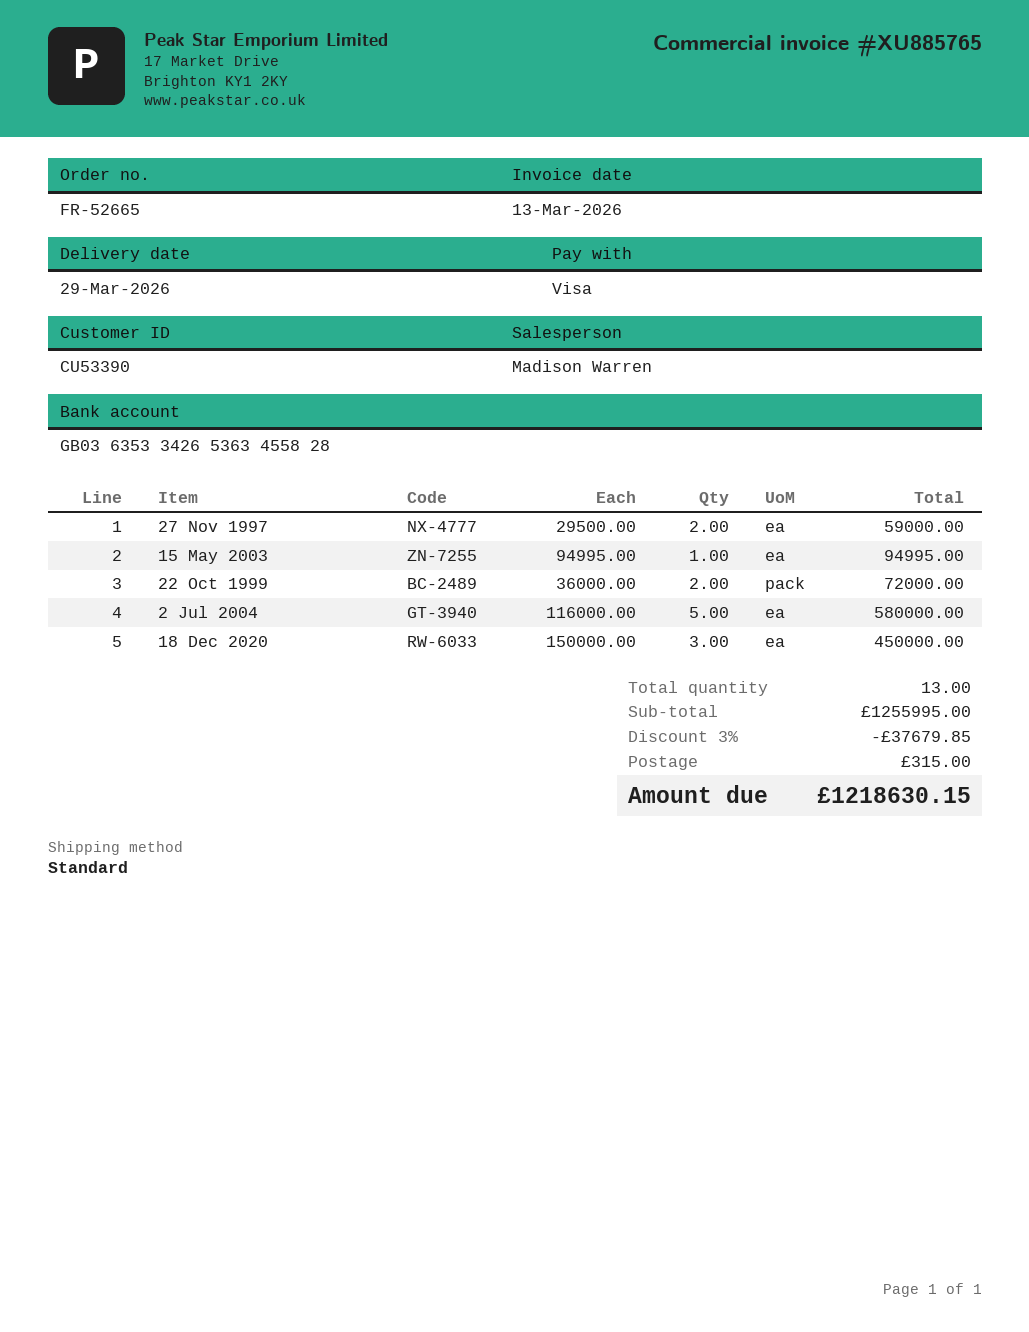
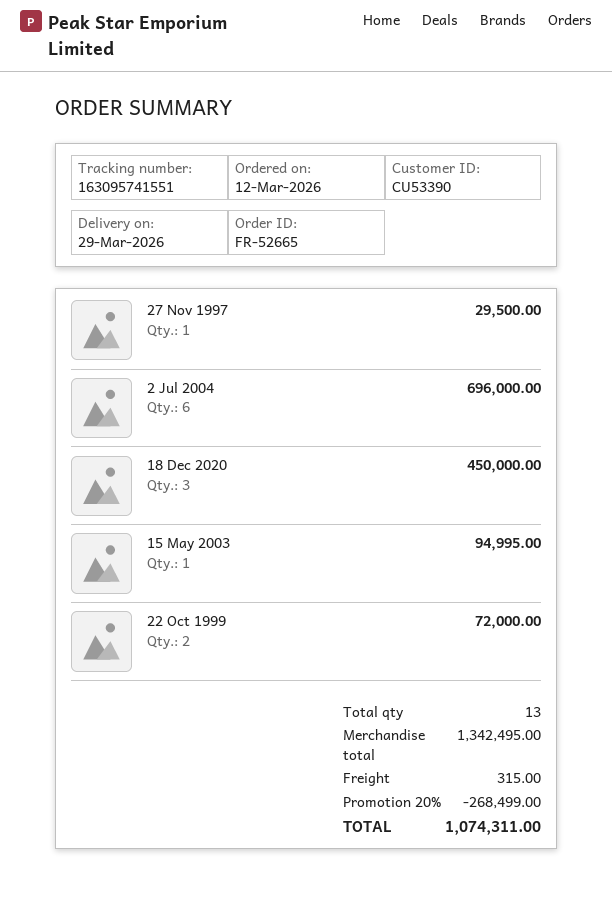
27 Nov 1997: 2 for 59000.00 -> 1 for 29500.00
2 Jul 2004: 5 for 580000.00 -> 6 for 696000.00
subtotal: 1255995.00 -> 1342495.00
discount: 3% = 37679.85 -> 20% = 268499.00
total: 1218630.15 -> 1074311.00

